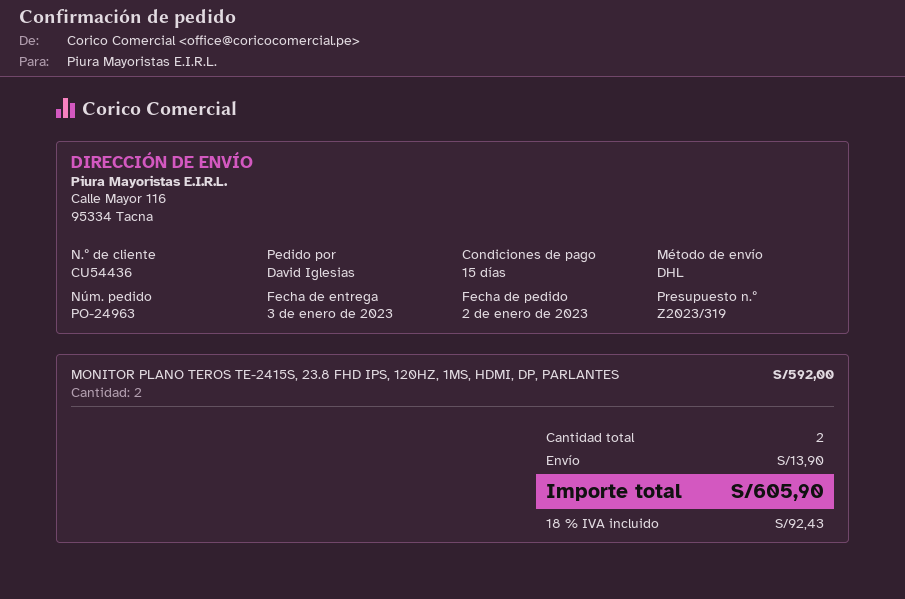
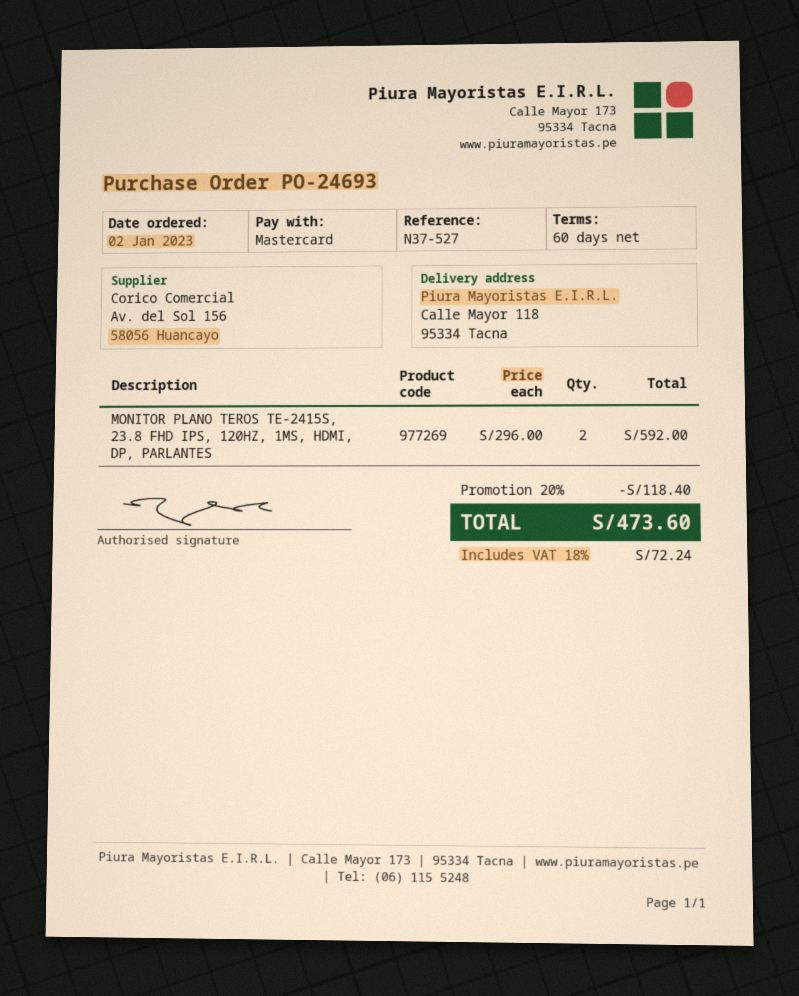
order number: PO-24963 -> PO-24693
payment terms: 15 days -> 60 days
ship to: Calle Mayor 116, 95334 Tacna -> Calle Mayor 118, 95334 Tacna
discount: none -> 20% = 118.40
shipping: 13.90 -> none
tax: 18% = 92.43 -> 18% = 72.24
total: 605.90 -> 473.60

